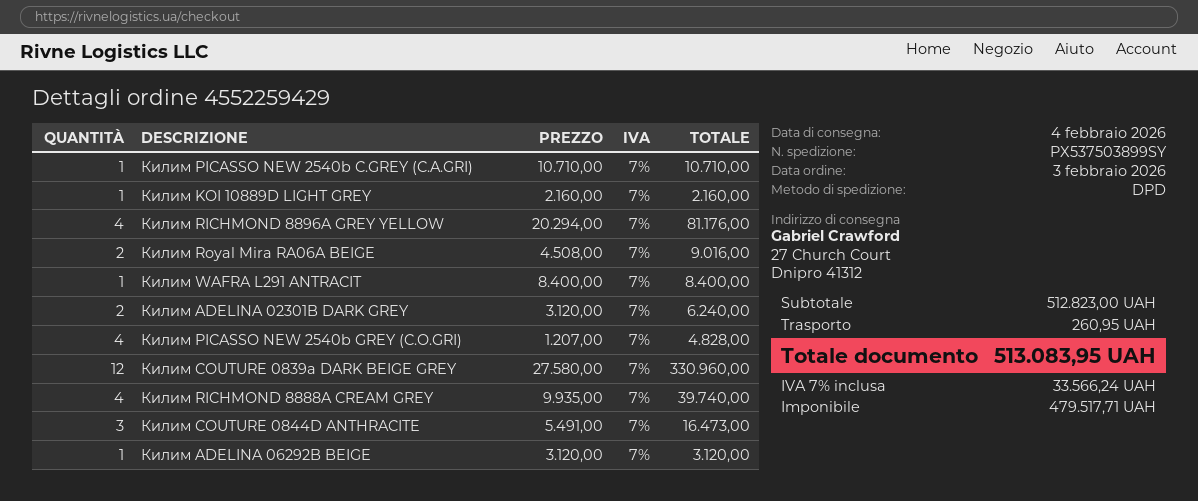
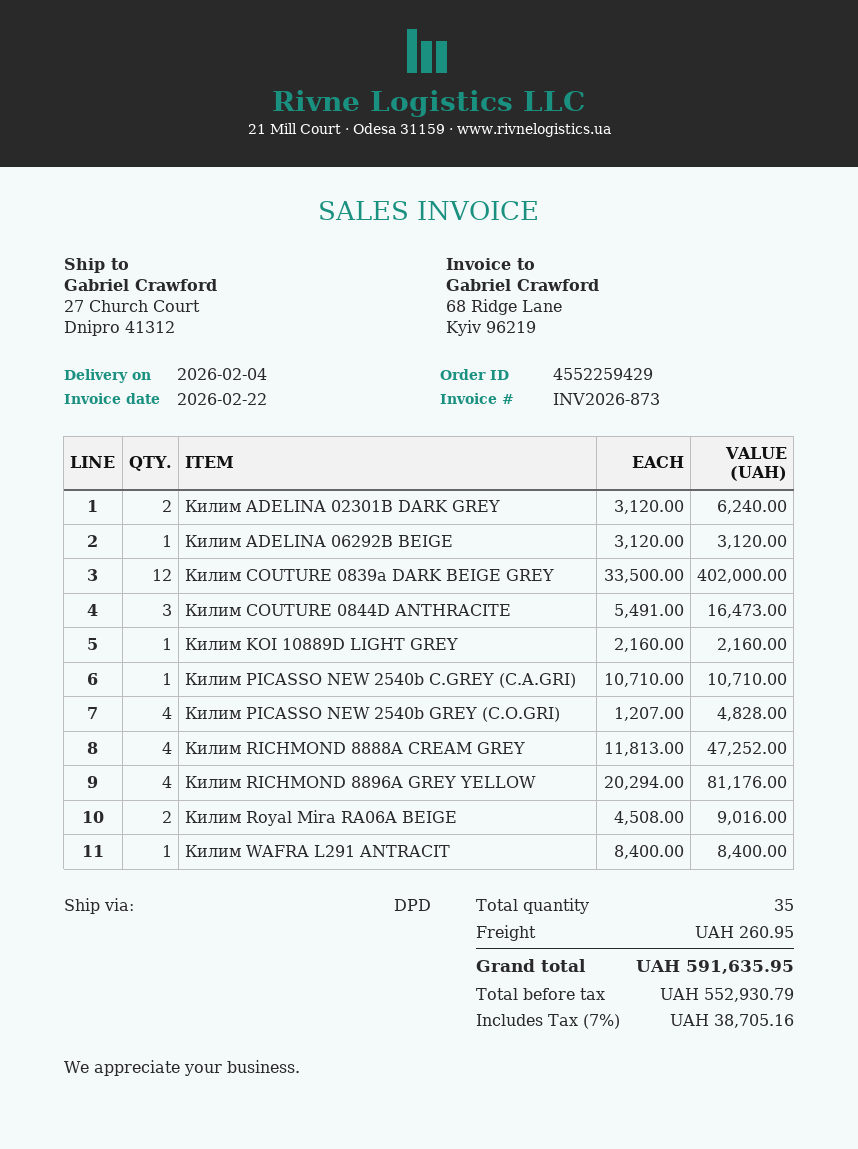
Килим COUTURE 0839a DARK BEIGE GREY: 12 x 27580.00 = 330960.00 -> 12 x 33500.00 = 402000.00
Килим RICHMOND 8888A CREAM GREY: 4 x 9935.00 = 39740.00 -> 4 x 11813.00 = 47252.00
net: 479517.71 -> 552930.79
tax: 7% = 33566.24 -> 7% = 38705.16
total: 513083.95 -> 591635.95

